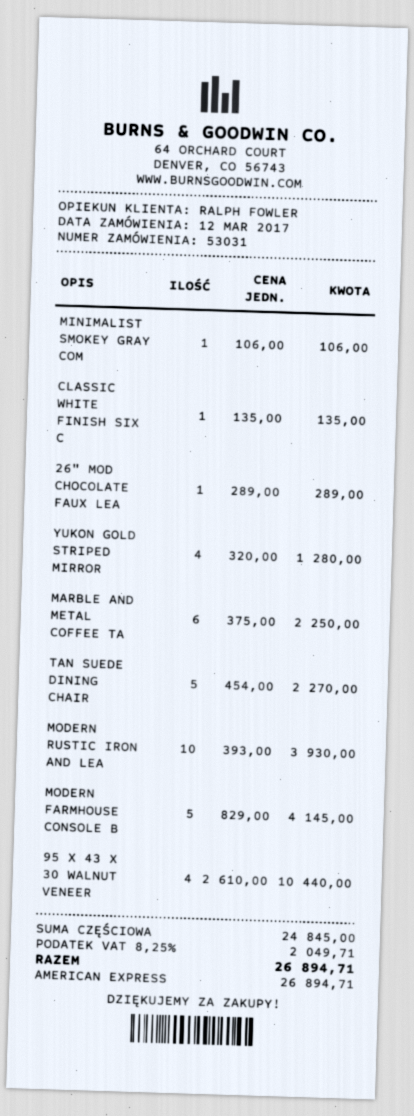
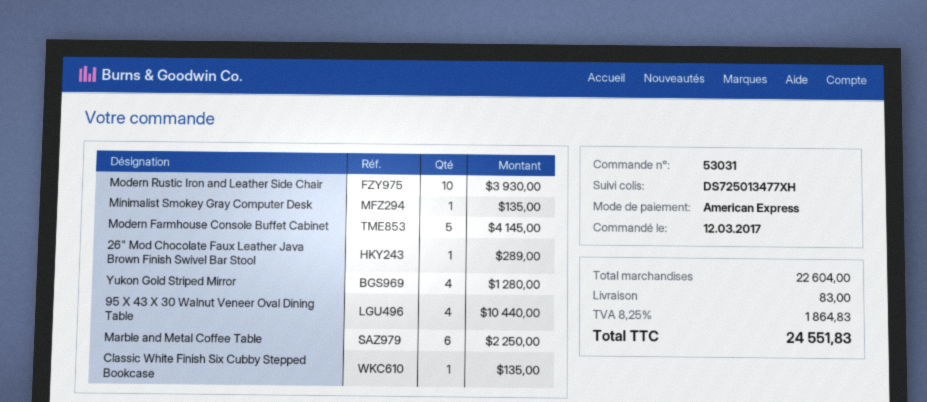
MINIMALIST SMOKEY GRAY COM: 1 for 106.00 -> 1 for 135.00
TAN SUEDE DINING CHAIR: 5 for 2270.00 -> none
subtotal: 24845.00 -> 22604.00
shipping: none -> 83.00
tax: 8.25% = 2049.71 -> 8.25% = 1864.83
total: 26894.71 -> 24551.83

